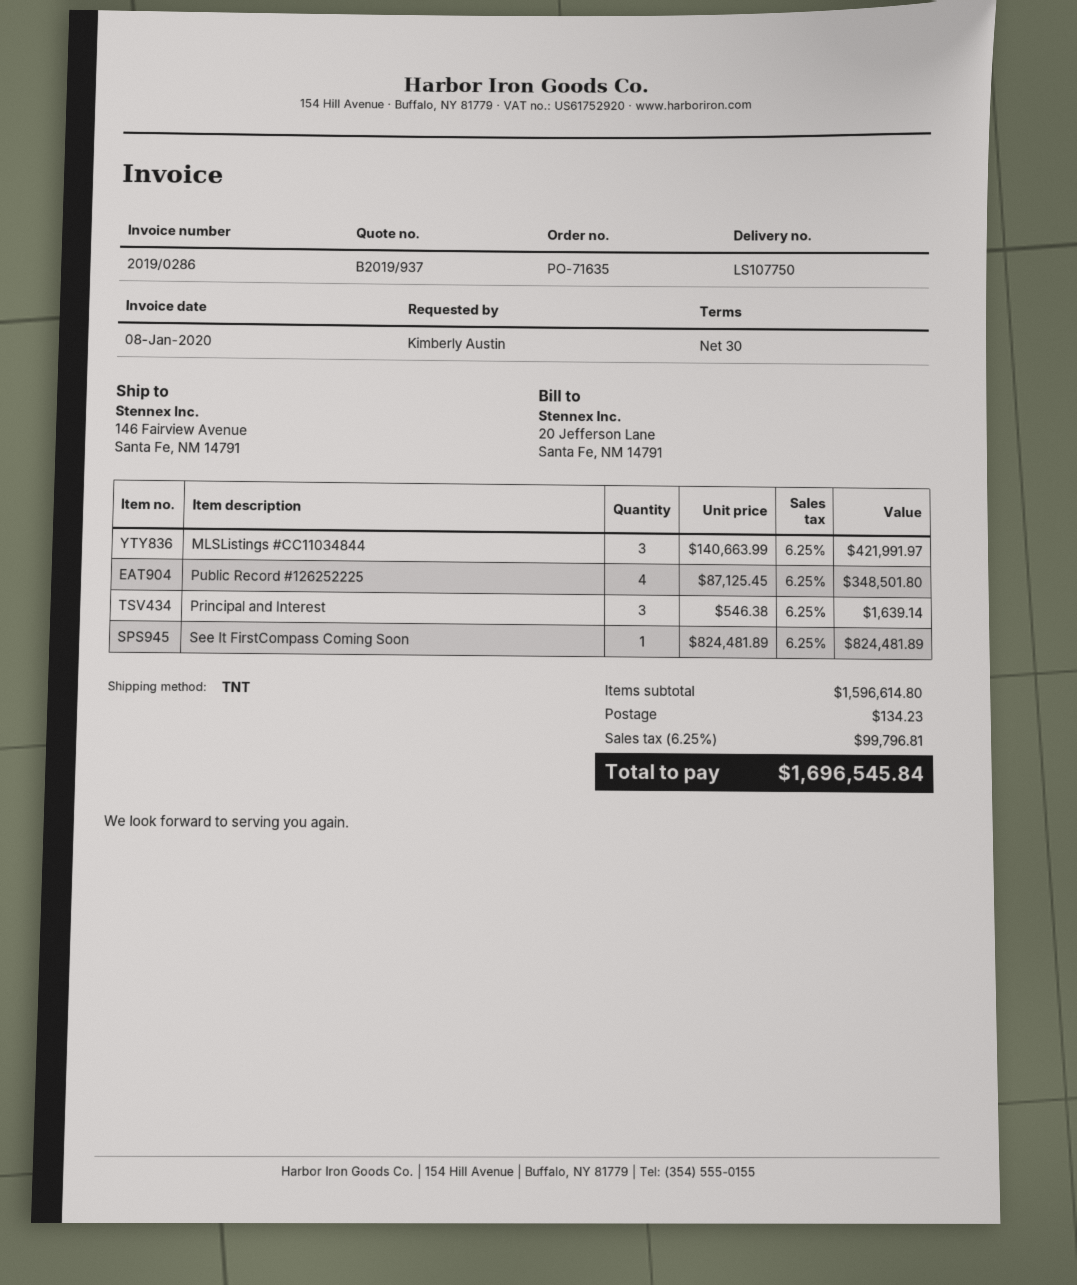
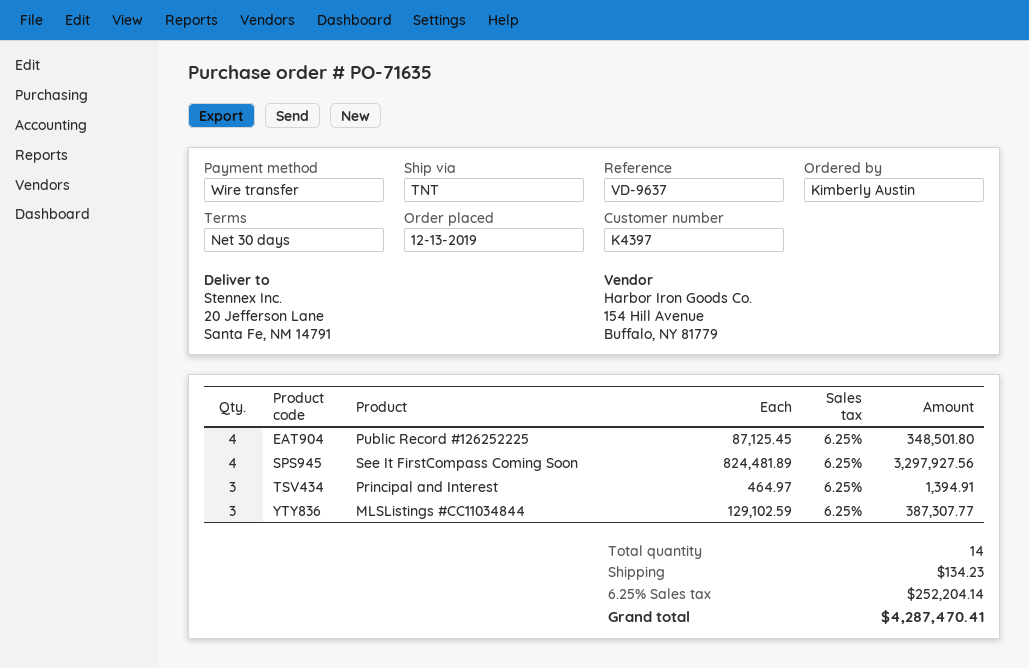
ship to: 146 Fairview Avenue, Santa Fe, NM 14791 -> 20 Jefferson Lane, Santa Fe, NM 14791
MLSListings #CC11034844: 3 x 140663.99 = 421991.97 -> 3 x 129102.59 = 387307.77
Principal and Interest: 3 x 546.38 = 1639.14 -> 3 x 464.97 = 1394.91
See It FirstCompass Coming Soon: 1 x 824481.89 = 824481.89 -> 4 x 824481.89 = 3297927.56
tax: 6.25% = 99796.81 -> 6.25% = 252204.14
total: 1696545.84 -> 4287470.41

